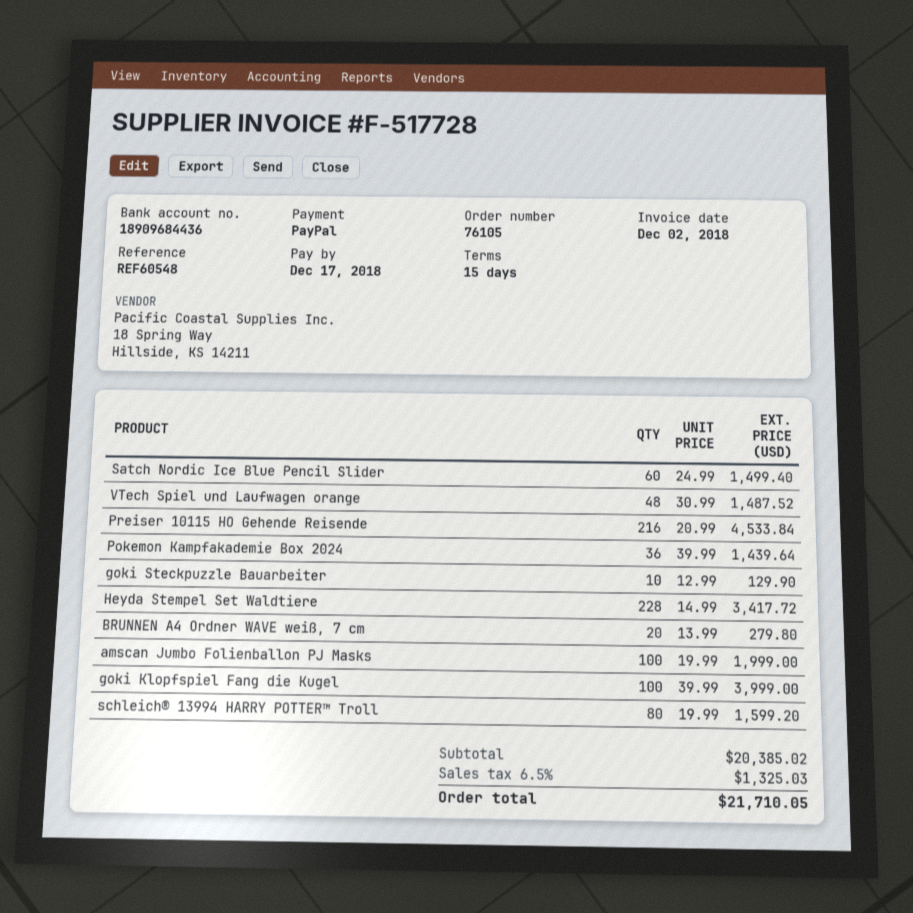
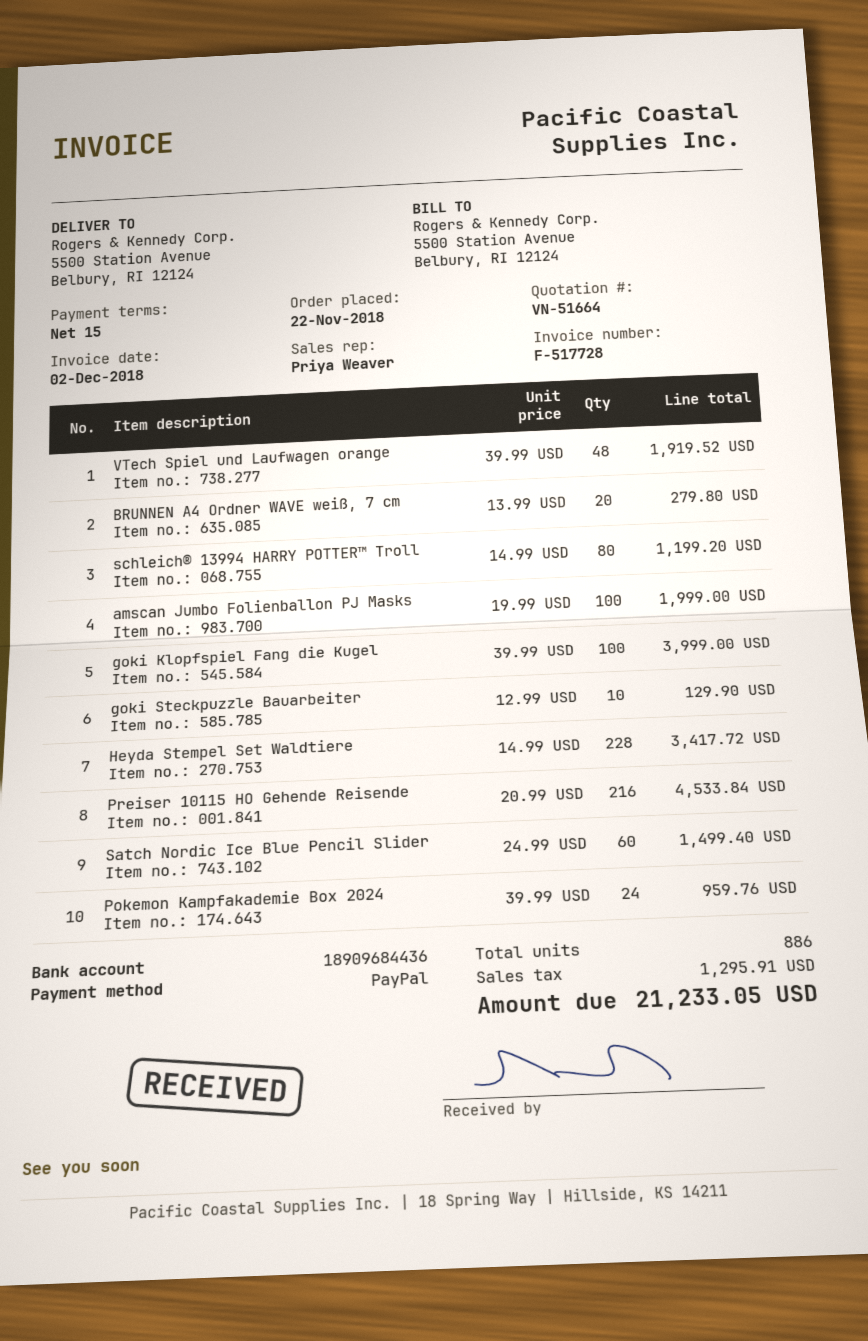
VTech Spiel und Laufwagen orange: 48 x 30.99 = 1487.52 -> 48 x 39.99 = 1919.52
Pokemon Kampfakademie Box 2024: 36 x 39.99 = 1439.64 -> 24 x 39.99 = 959.76
schleich® 13994 HARRY POTTER™ Troll: 80 x 19.99 = 1599.20 -> 80 x 14.99 = 1199.20
tax: 1325.03 -> 1295.91
total: 21710.05 -> 21233.05

